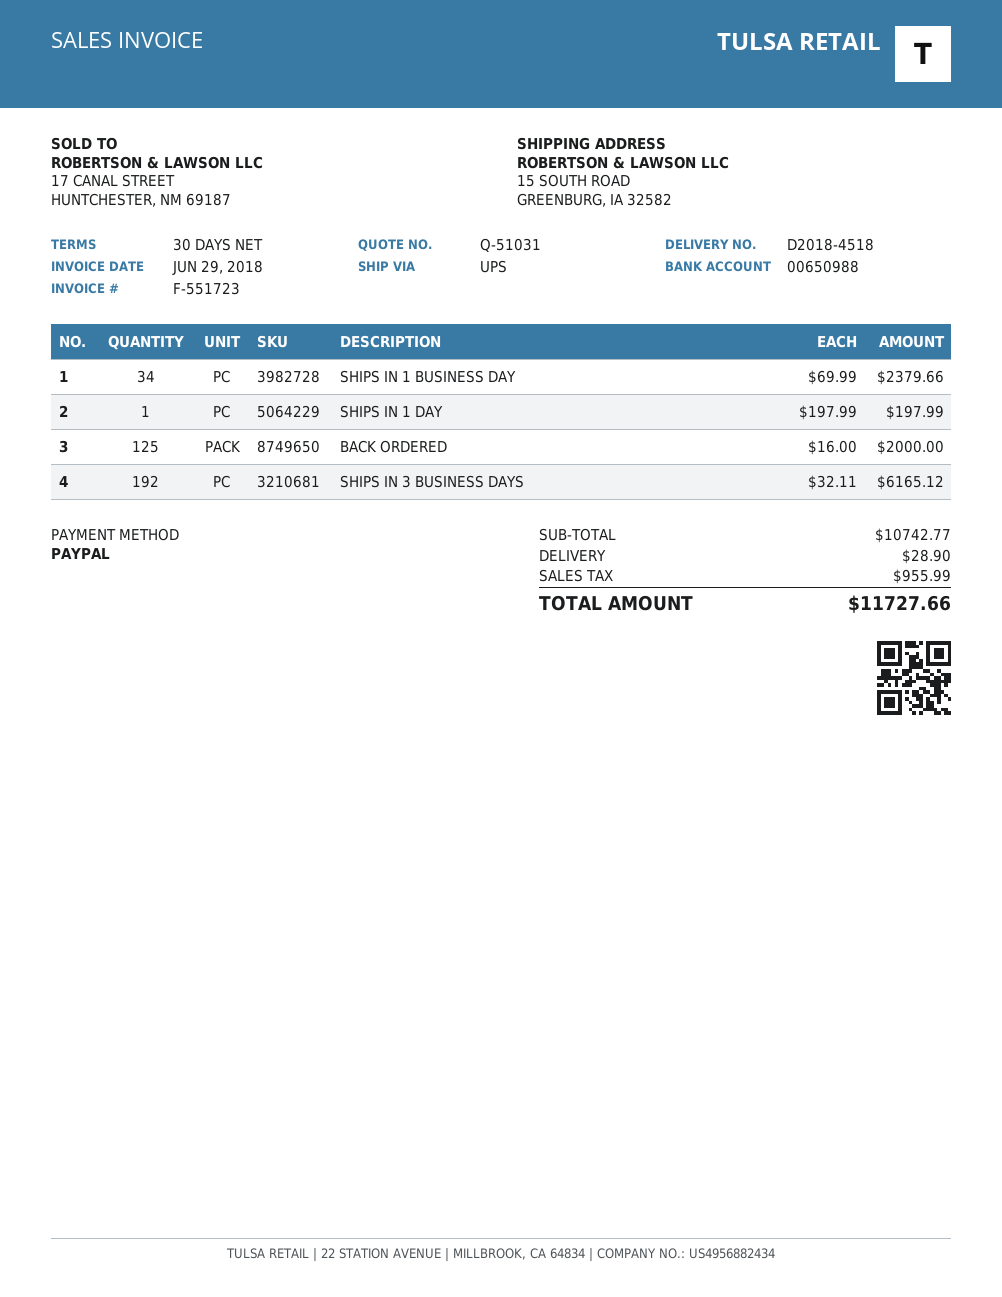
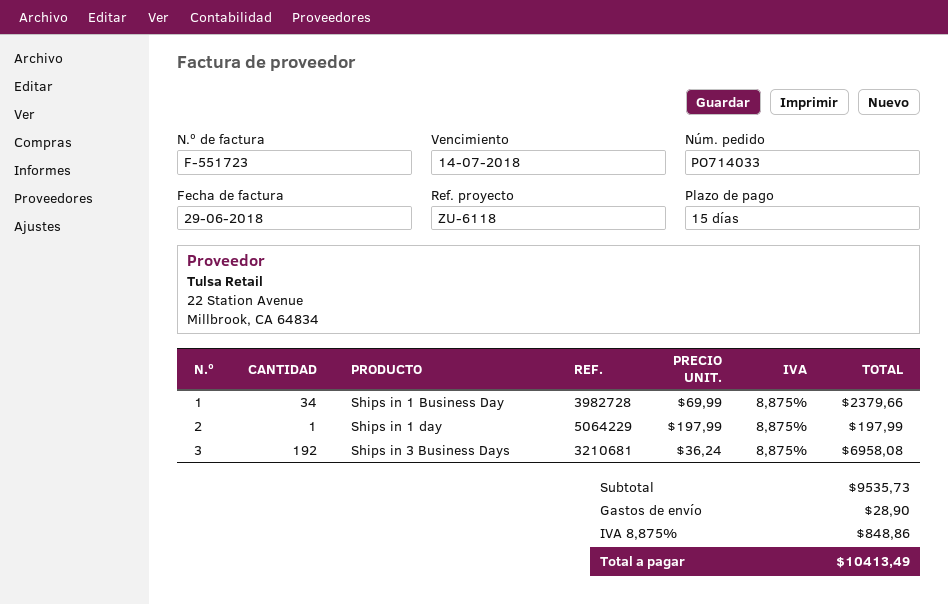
payment terms: 30 days -> 15 days
BACK ORDERED: 125 x 16.00 = 2000.00 -> none
SHIPS IN 3 BUSINESS DAYS: 192 x 32.11 = 6165.12 -> 192 x 36.24 = 6958.08
subtotal: 10742.77 -> 9535.73
tax: 955.99 -> 848.86
total: 11727.66 -> 10413.49

